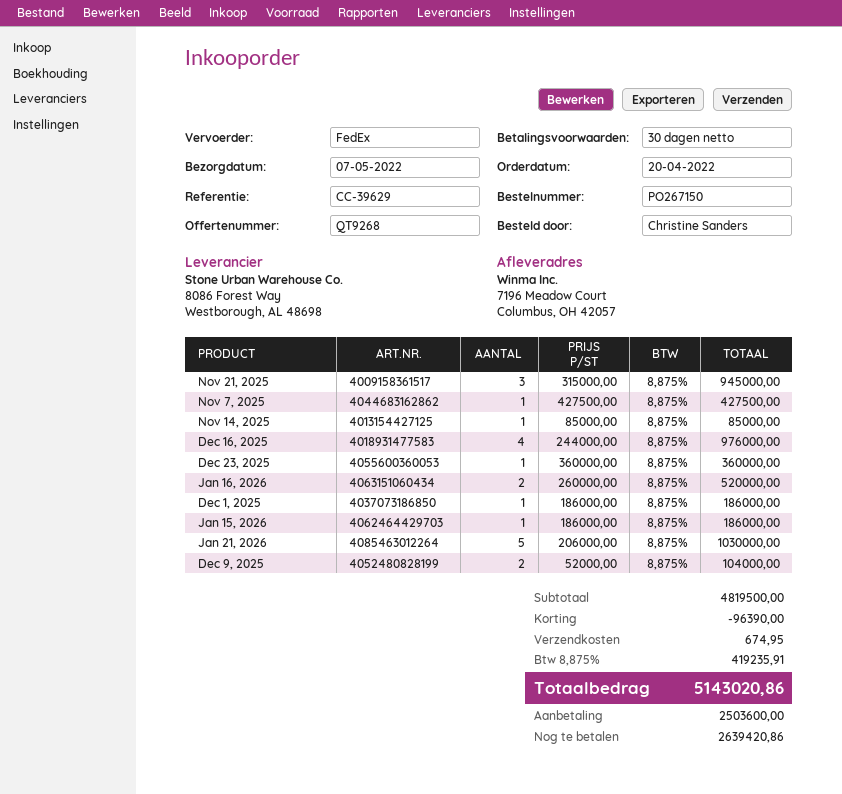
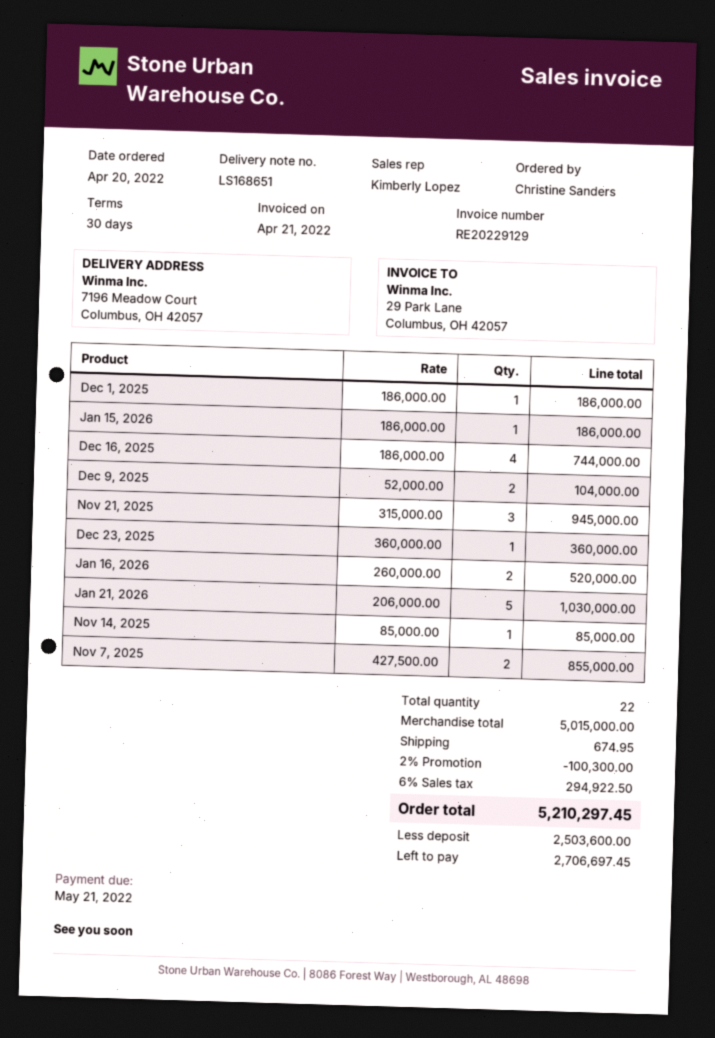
Nov 7, 2025: 1 x 427500.00 = 427500.00 -> 2 x 427500.00 = 855000.00
Dec 16, 2025: 4 x 244000.00 = 976000.00 -> 4 x 186000.00 = 744000.00
subtotal: 4819500.00 -> 5015000.00
discount: 96390.00 -> 100300.00
tax: 8.875% = 419235.91 -> 6% = 294922.50
total: 5143020.86 -> 5210297.45
balance: 2639420.86 -> 2706697.45

